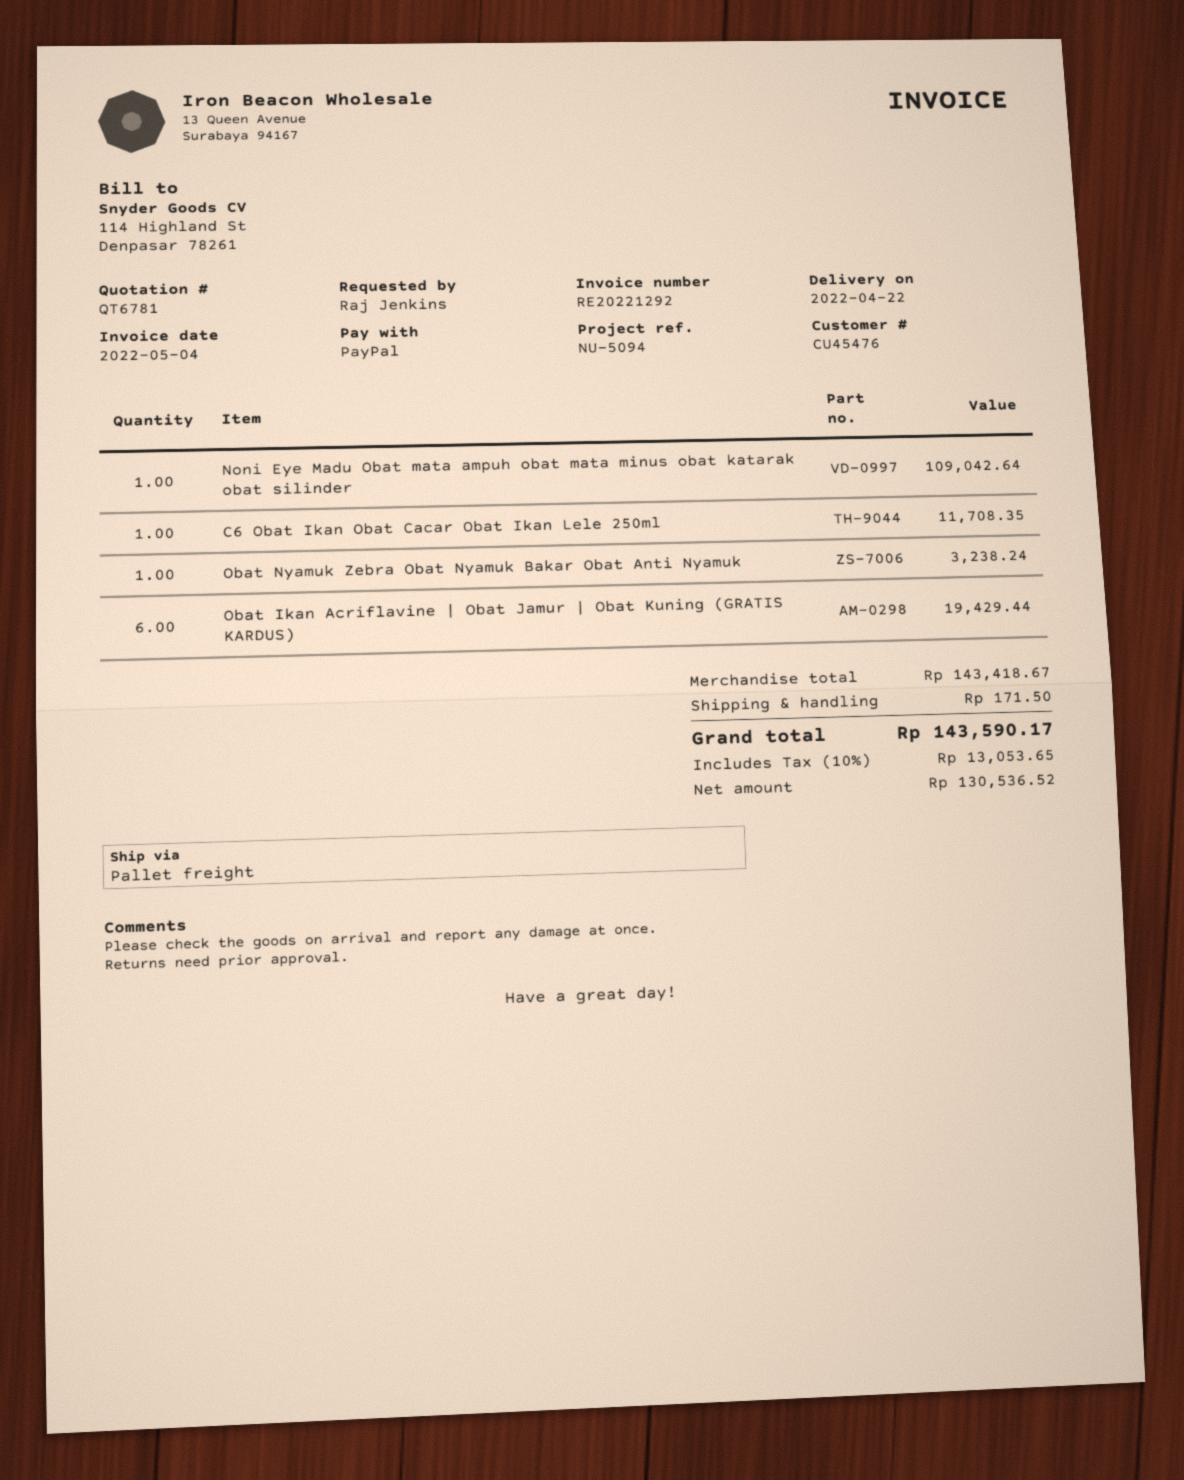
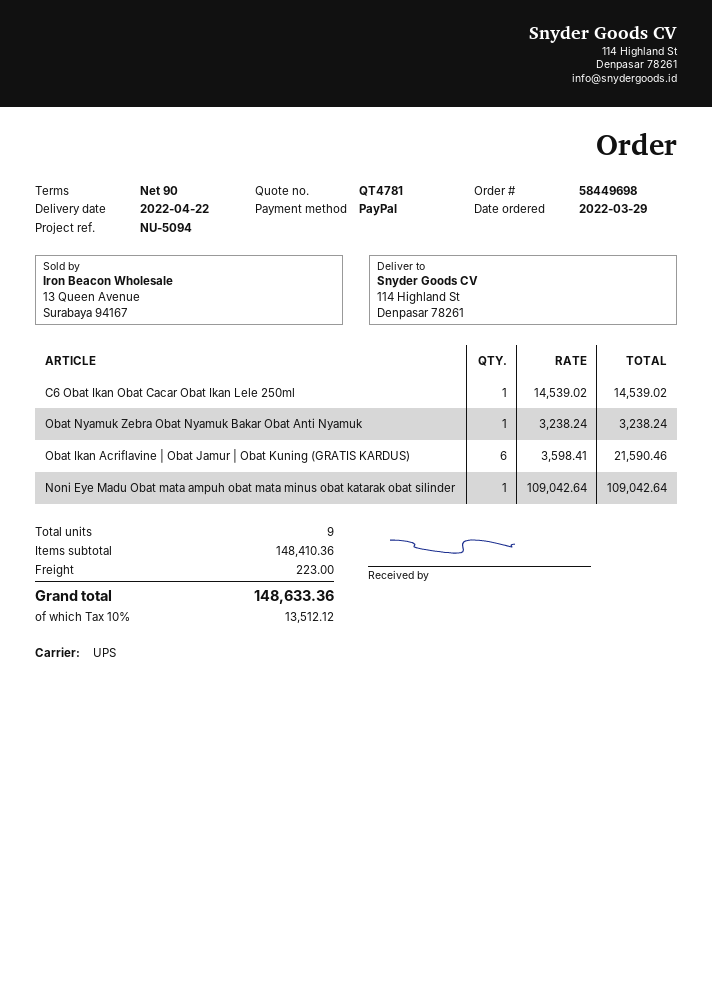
quote number: QT6781 -> QT4781
shipping method: pallet freight -> UPS
C6 Obat Ikan Obat Cacar Obat Ikan Lele 250ml: 1 for 11708.35 -> 1 for 14539.02
Obat Ikan Acriflavine | Obat Jamur | Obat Kuning (GRATIS KARDUS): 6 for 19429.44 -> 6 for 21590.46
subtotal: 143418.67 -> 148410.36
shipping: 171.50 -> 223.00
tax: 10% = 13053.65 -> 10% = 13512.12
total: 143590.17 -> 148633.36

